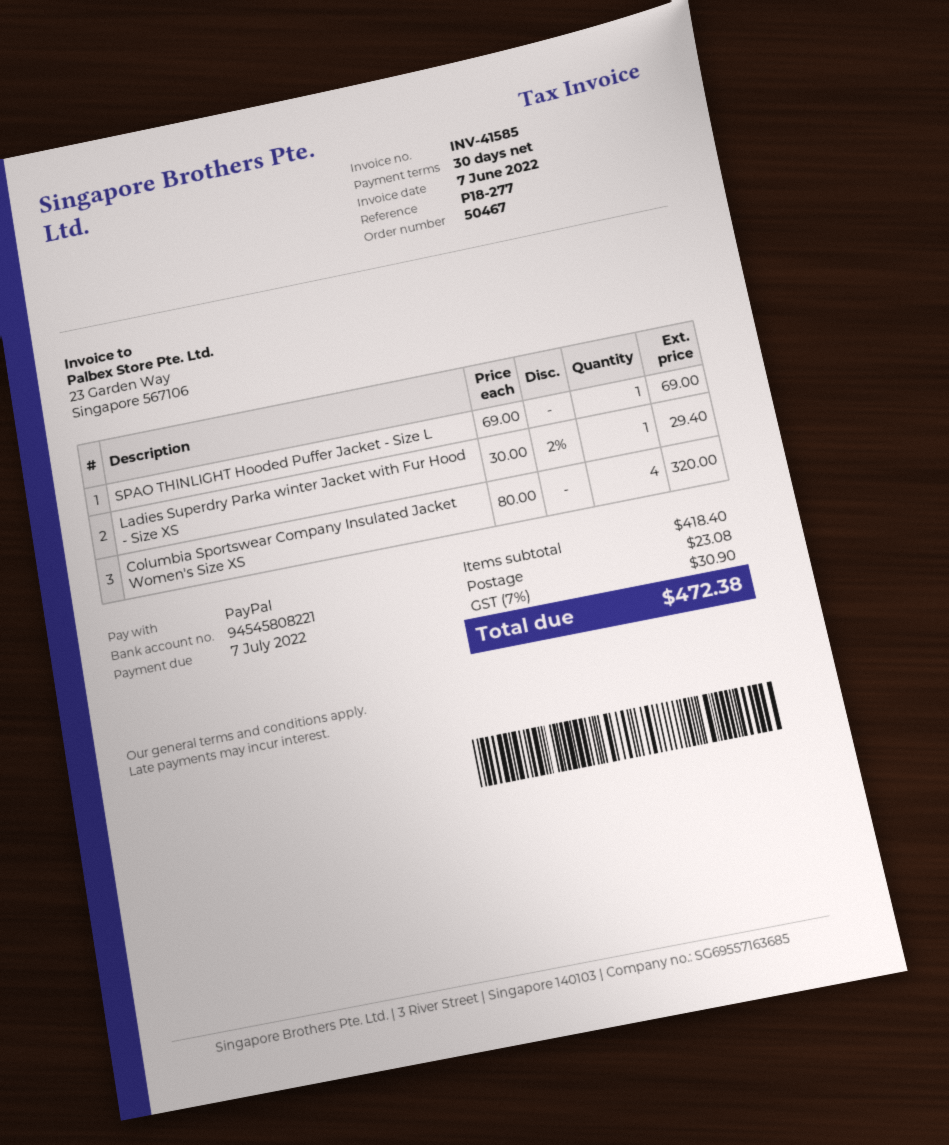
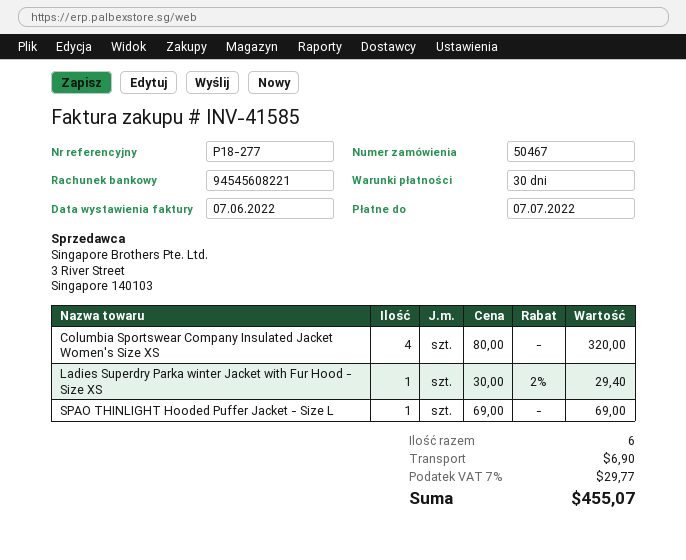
bank account: 94545808221 -> 94545608221
shipping: 23.08 -> 6.90
tax: 7% = 30.90 -> 7% = 29.77
total: 472.38 -> 455.07

